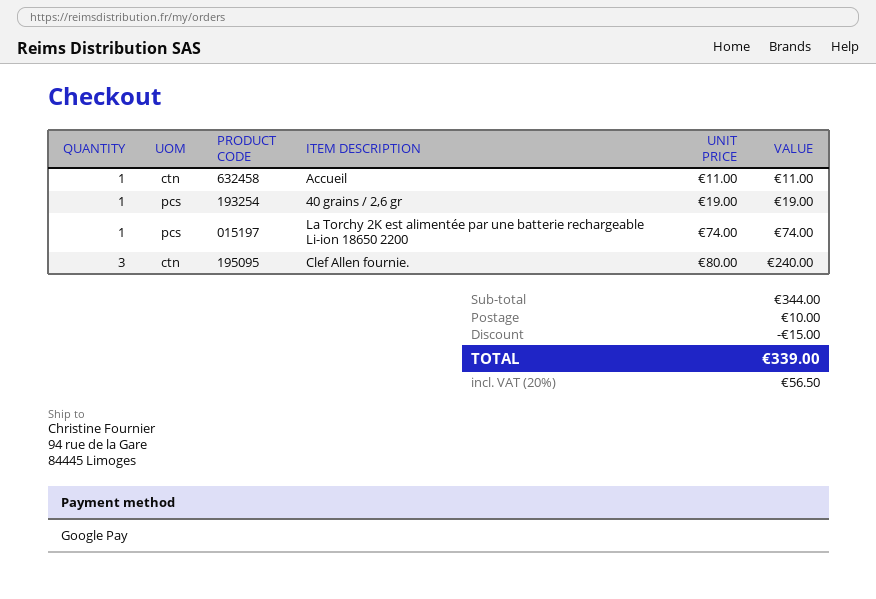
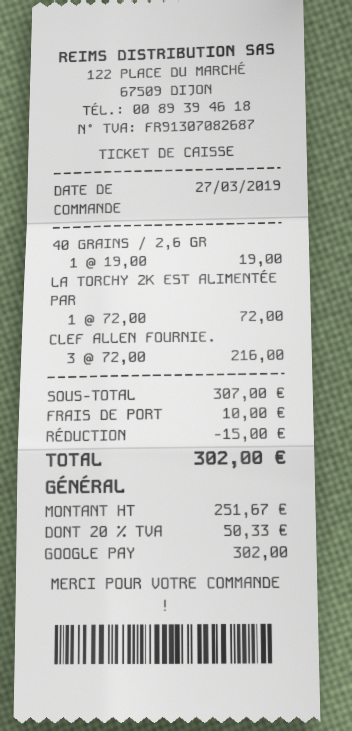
Accueil: 1 x 11.00 = 11.00 -> none
La Torchy 2K est alimentée par une batterie rechargeable Li-ion 18650 2200: 1 x 74.00 = 74.00 -> 1 x 72.00 = 72.00
Clef Allen fournie.: 3 x 80.00 = 240.00 -> 3 x 72.00 = 216.00
subtotal: 344.00 -> 307.00
tax: 20% = 56.50 -> 20% = 50.33
total: 339.00 -> 302.00

